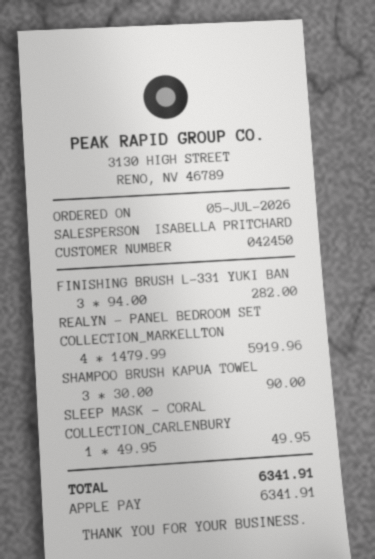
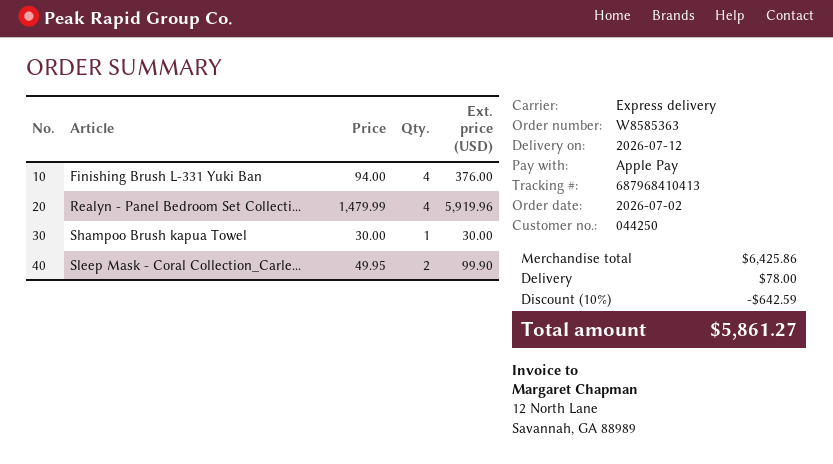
order date: 2026-07-05 -> 2026-07-02
customer number: 042450 -> 044250
FINISHING BRUSH L-331 YUKI BAN: 3 x 94.00 = 282.00 -> 4 x 94.00 = 376.00
SHAMPOO BRUSH KAPUA TOWEL: 3 x 30.00 = 90.00 -> 1 x 30.00 = 30.00
SLEEP MASK - CORAL COLLECTION_CARLENBURY: 1 x 49.95 = 49.95 -> 2 x 49.95 = 99.90
discount: none -> 10% = 642.59
shipping: none -> 78.00
total: 6341.91 -> 5861.27

